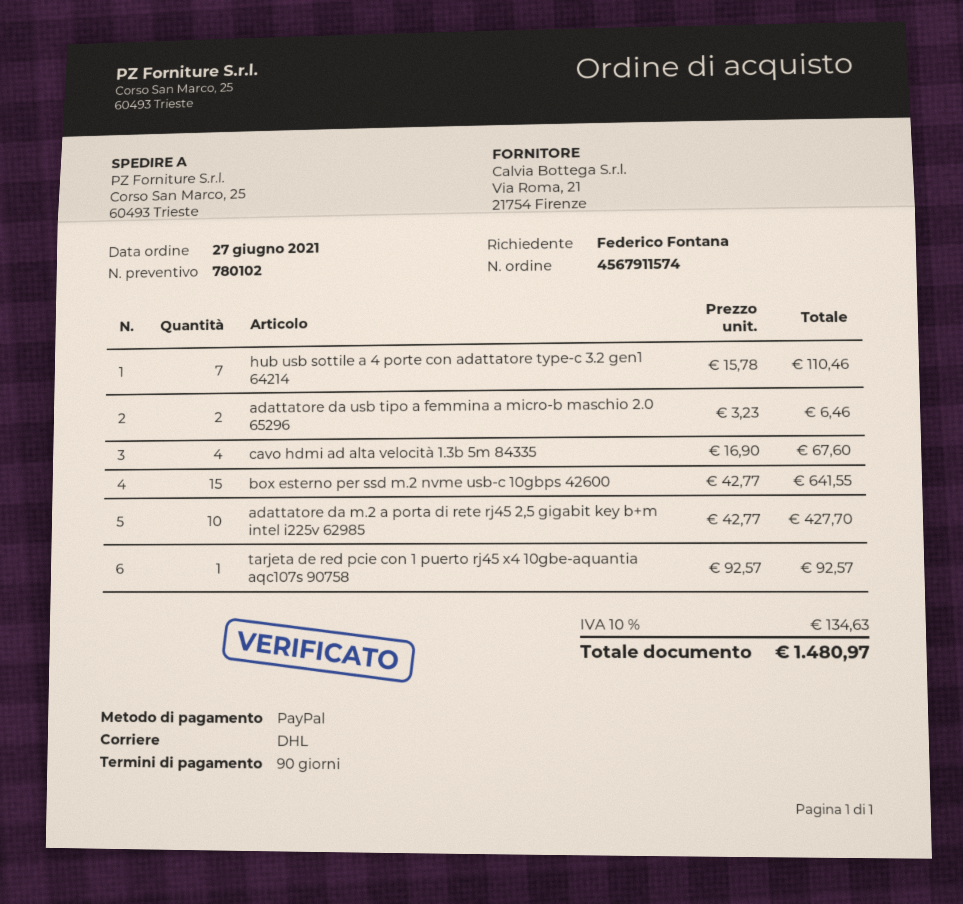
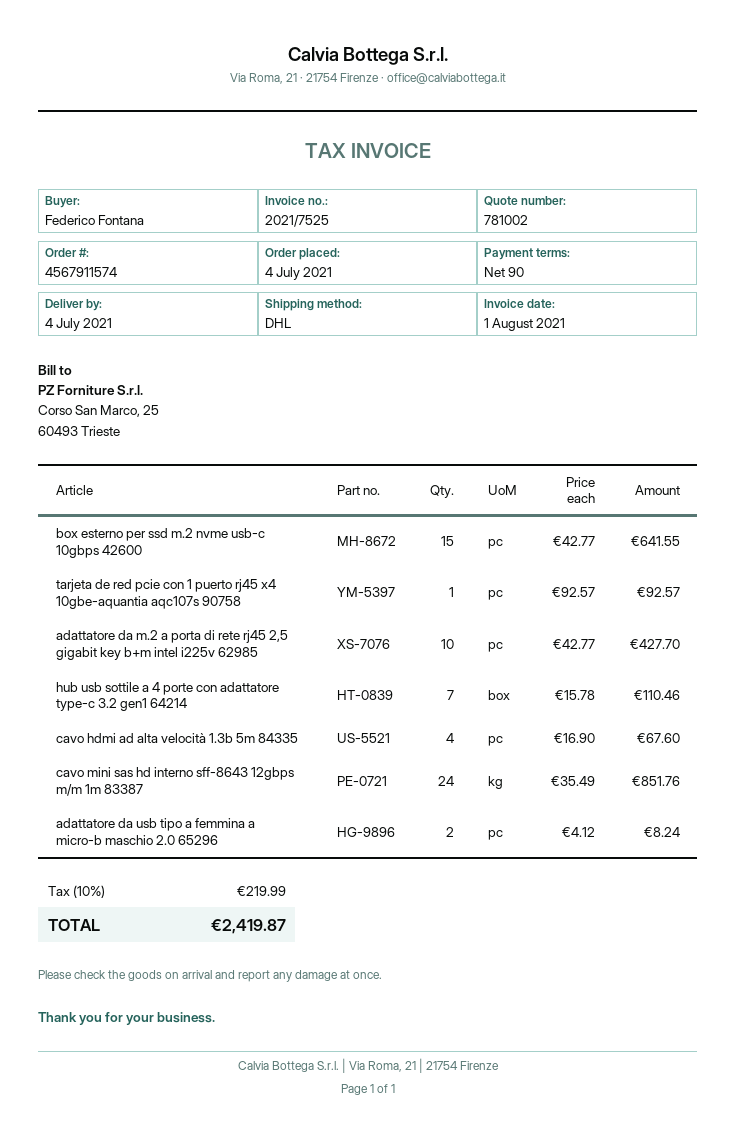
quote number: 780102 -> 781002
order date: 2021-06-27 -> 2021-07-04
adattatore da usb tipo a femmina a micro-b maschio 2.0 65296: 2 x 3.23 = 6.46 -> 2 x 4.12 = 8.24
cavo mini sas hd interno sff-8643 12gbps m/m 1m 83387: none -> 24 x 35.49 = 851.76
tax: 10% = 134.63 -> 10% = 219.99
total: 1480.97 -> 2419.87

